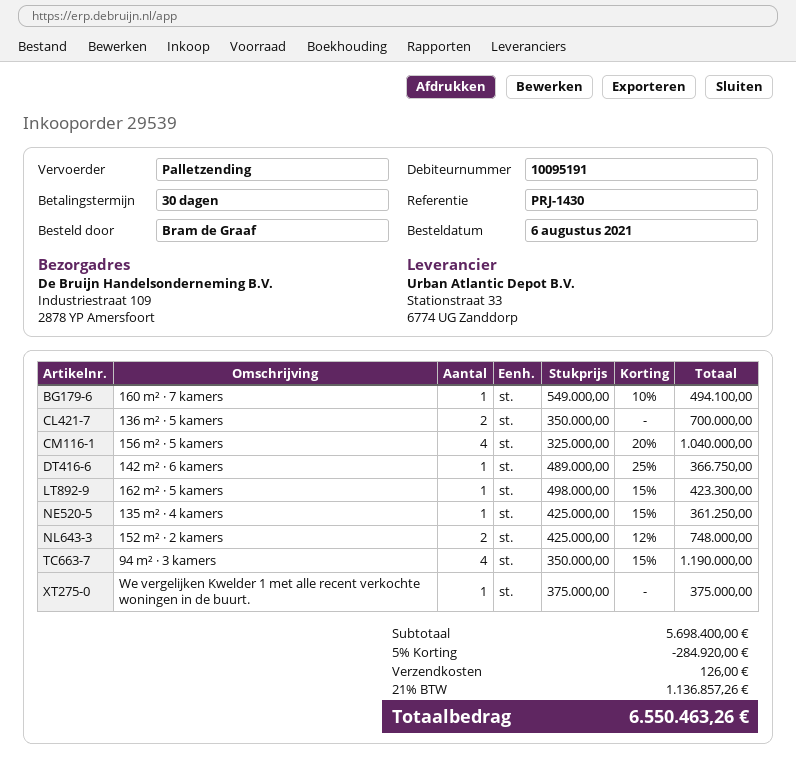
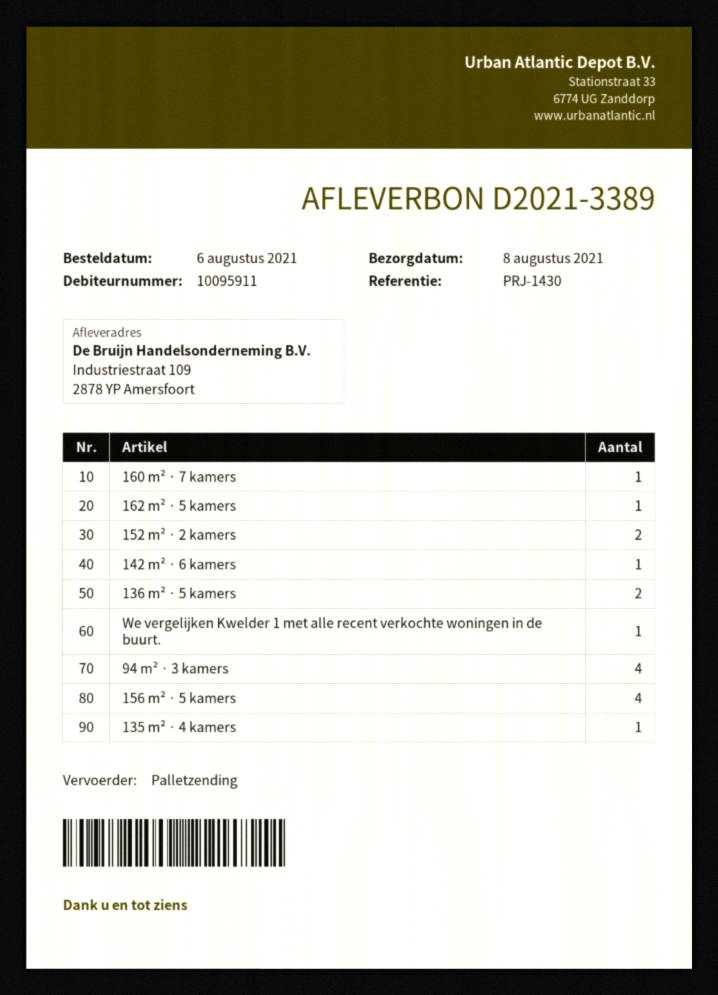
customer number: 10095191 -> 10095911

